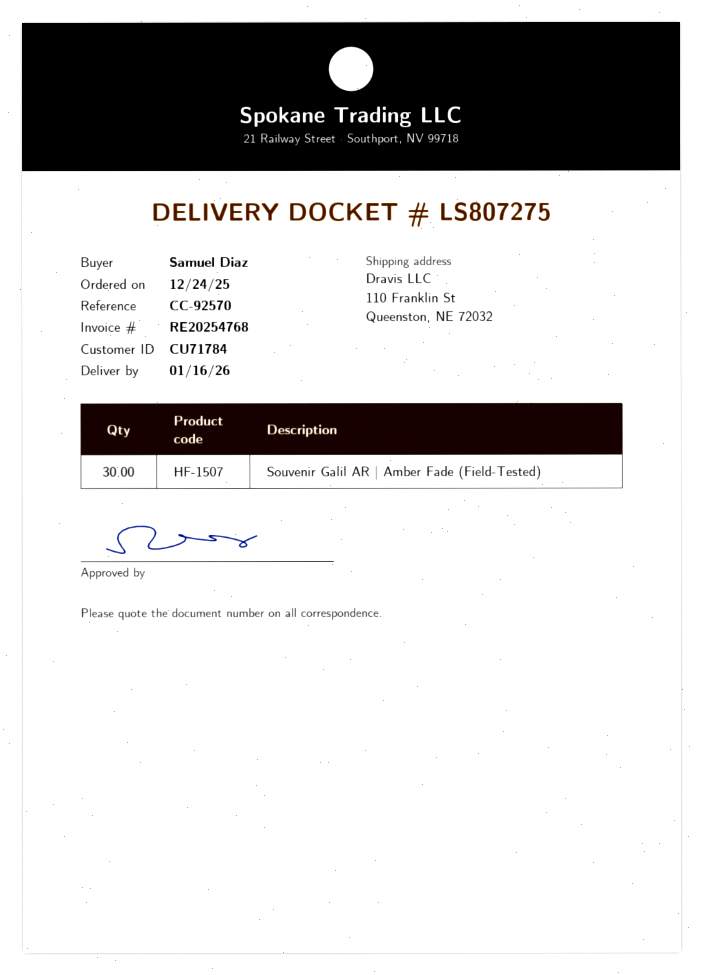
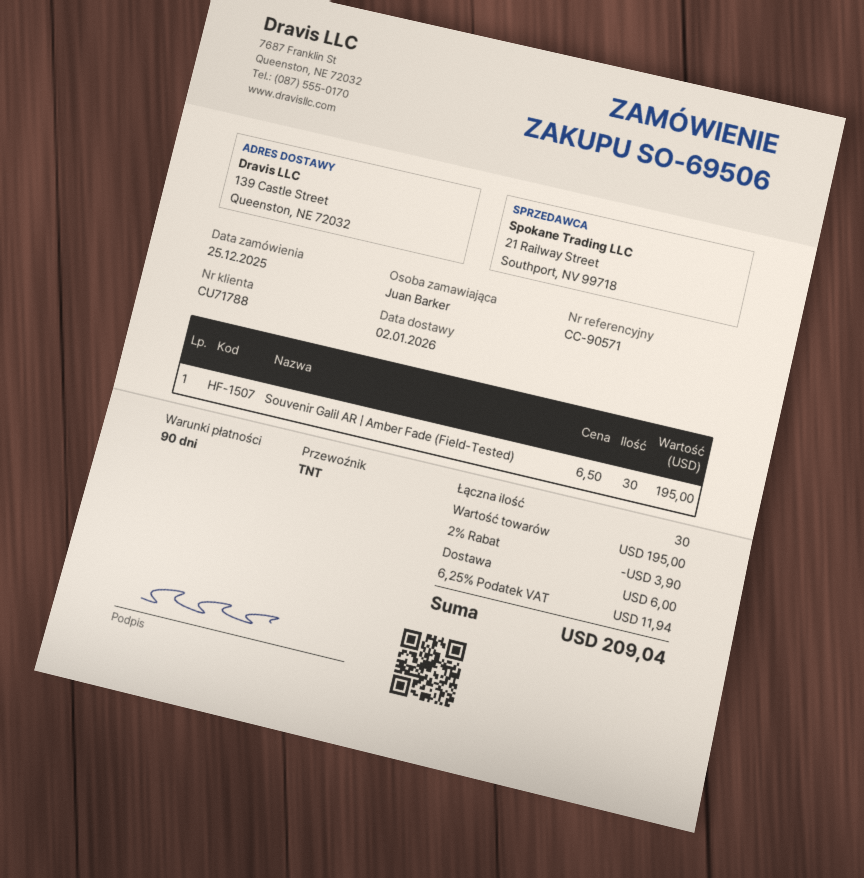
order date: 2025-12-24 -> 2025-12-25
delivery date: 2026-01-16 -> 2026-01-02
customer number: CU71784 -> CU71788
reference: CC-92570 -> CC-90571
ordered by: Samuel Diaz -> Juan Barker
ship to: 110 Franklin St, Queenston, NE 72032 -> 139 Castle Street, Queenston, NE 72032

